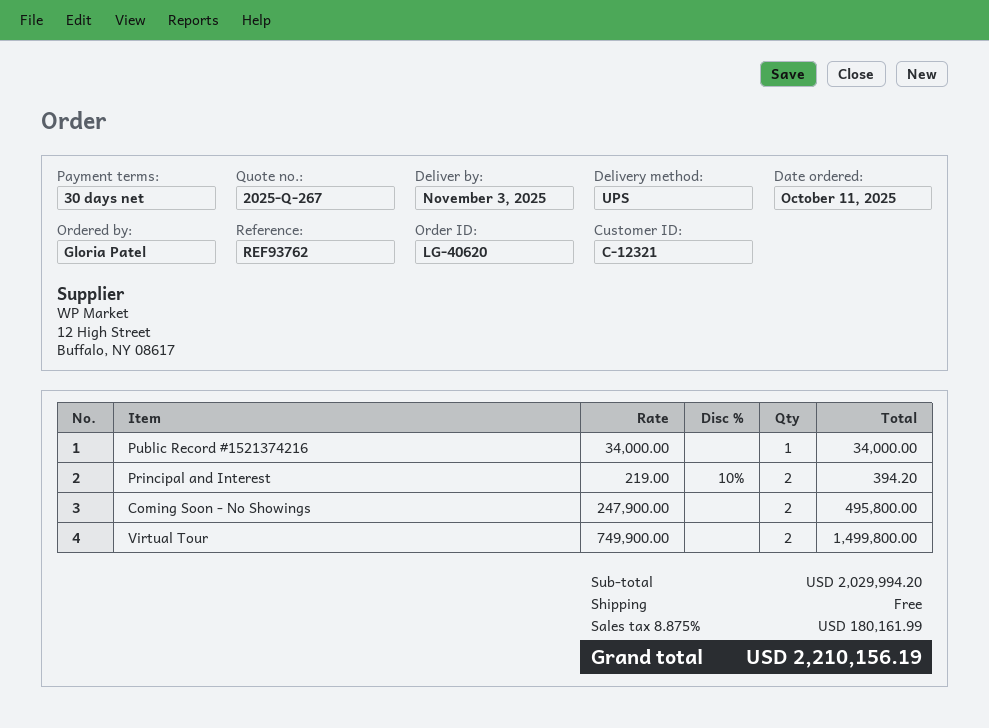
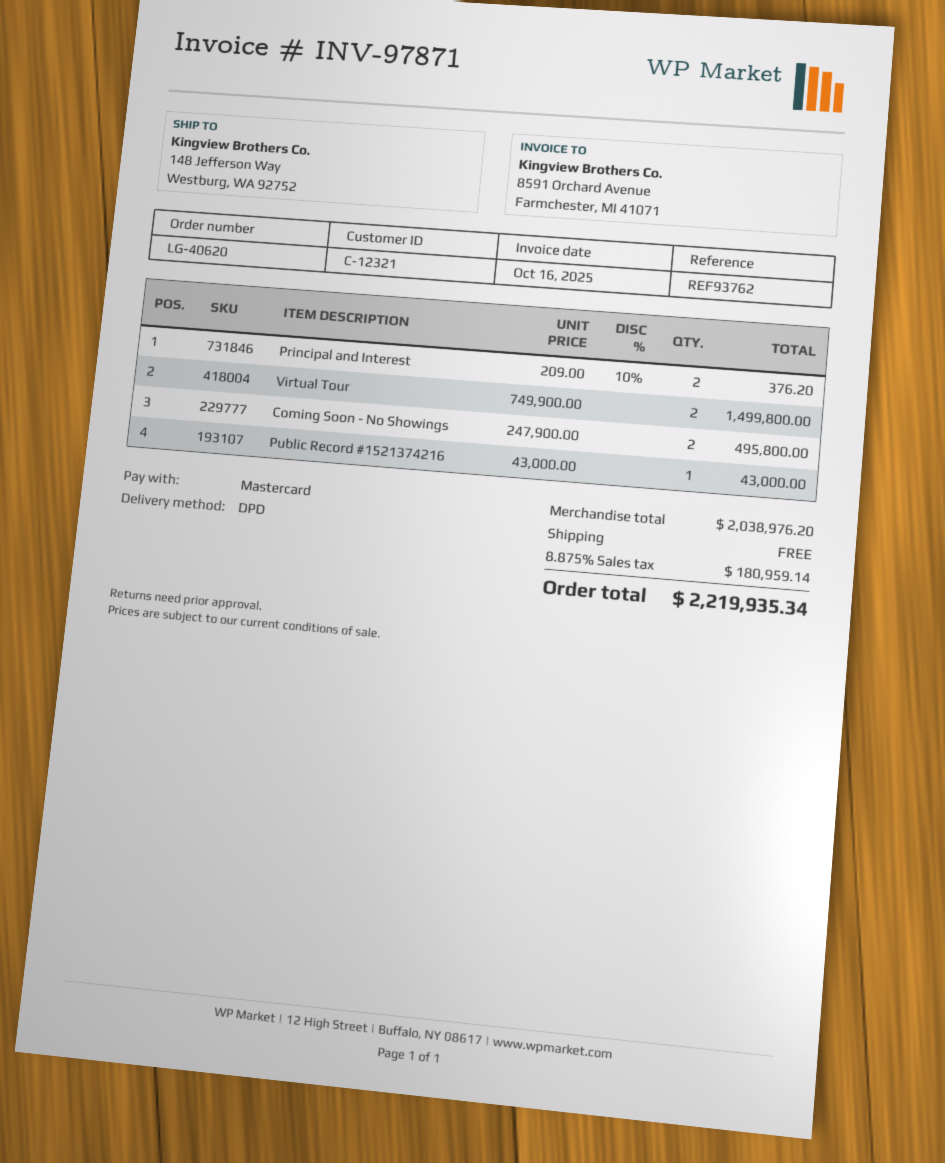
shipping method: UPS -> DPD
Public Record #1521374216: 1 x 34000.00 = 34000.00 -> 1 x 43000.00 = 43000.00
Principal and Interest: 2 x 219.00 - 10% = 394.20 -> 2 x 209.00 - 10% = 376.20
subtotal: 2029994.20 -> 2038976.20
tax: 8.875% = 180161.99 -> 8.875% = 180959.14
total: 2210156.19 -> 2219935.34

